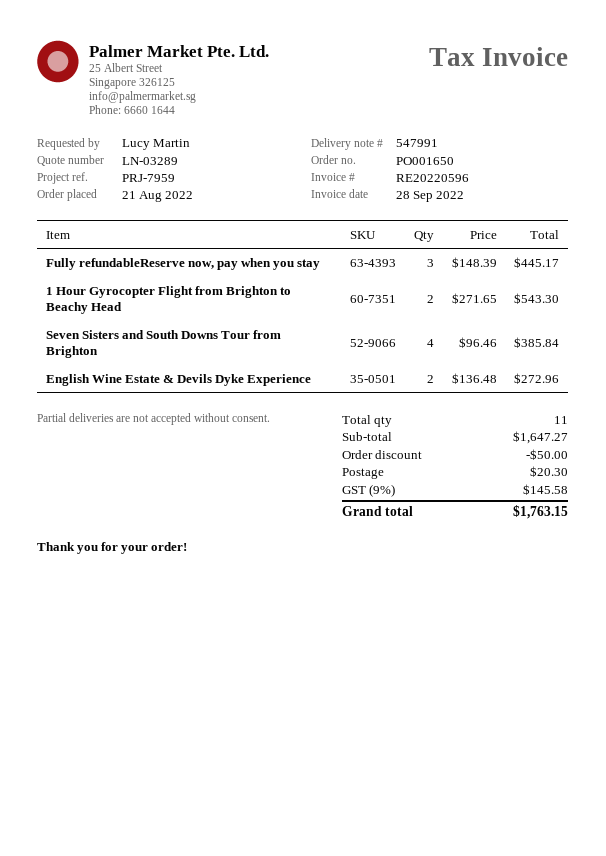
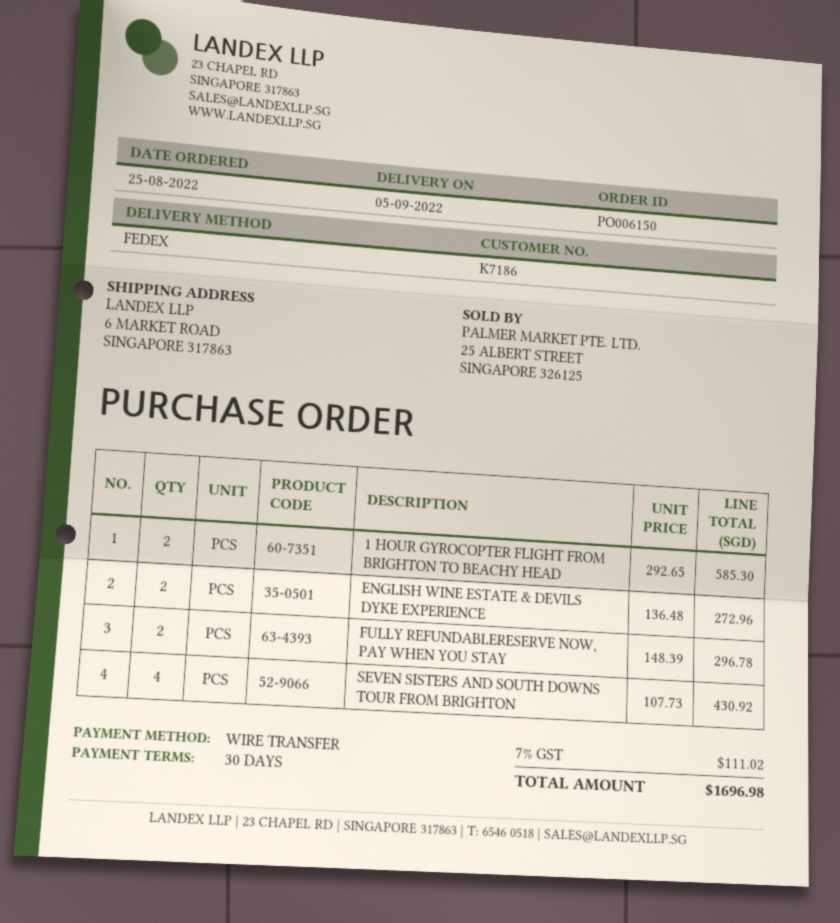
order number: PO001650 -> PO006150
order date: 2022-08-21 -> 2022-08-25
Fully refundableReserve now, pay when you stay: 3 x 148.39 = 445.17 -> 2 x 148.39 = 296.78
1 Hour Gyrocopter Flight from Brighton to Beachy Head: 2 x 271.65 = 543.30 -> 2 x 292.65 = 585.30
Seven Sisters and South Downs Tour from Brighton: 4 x 96.46 = 385.84 -> 4 x 107.73 = 430.92
discount: 50.00 -> none
shipping: 20.30 -> none
tax: 9% = 145.58 -> 7% = 111.02
total: 1763.15 -> 1696.98

